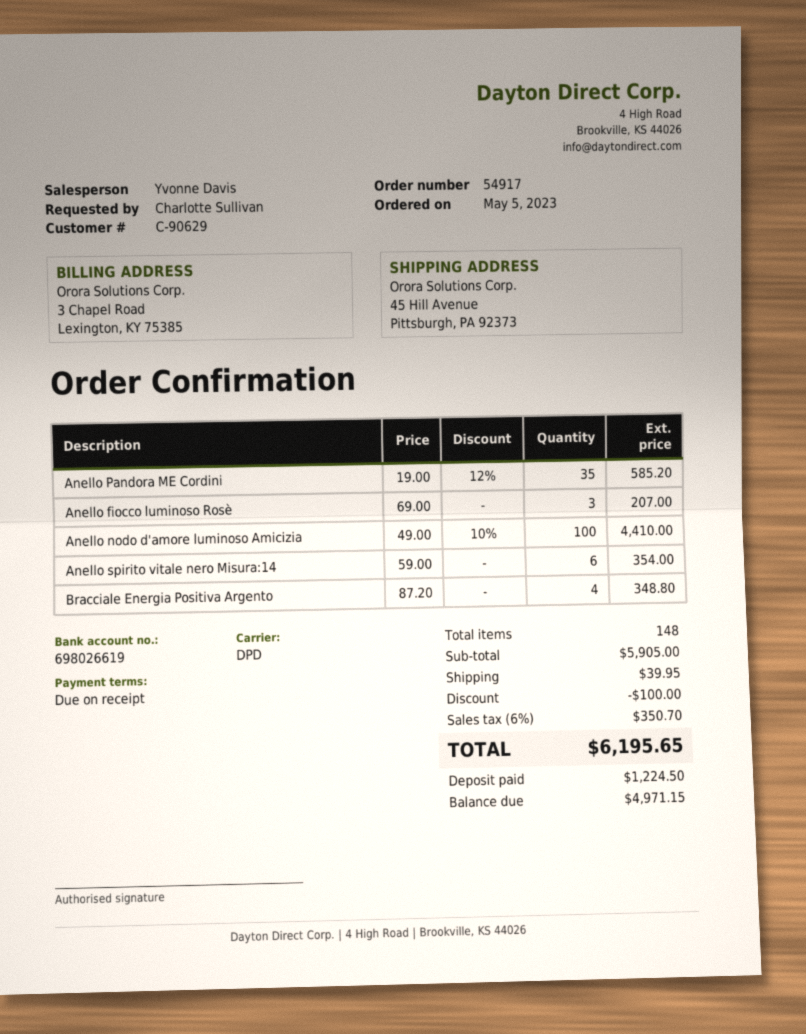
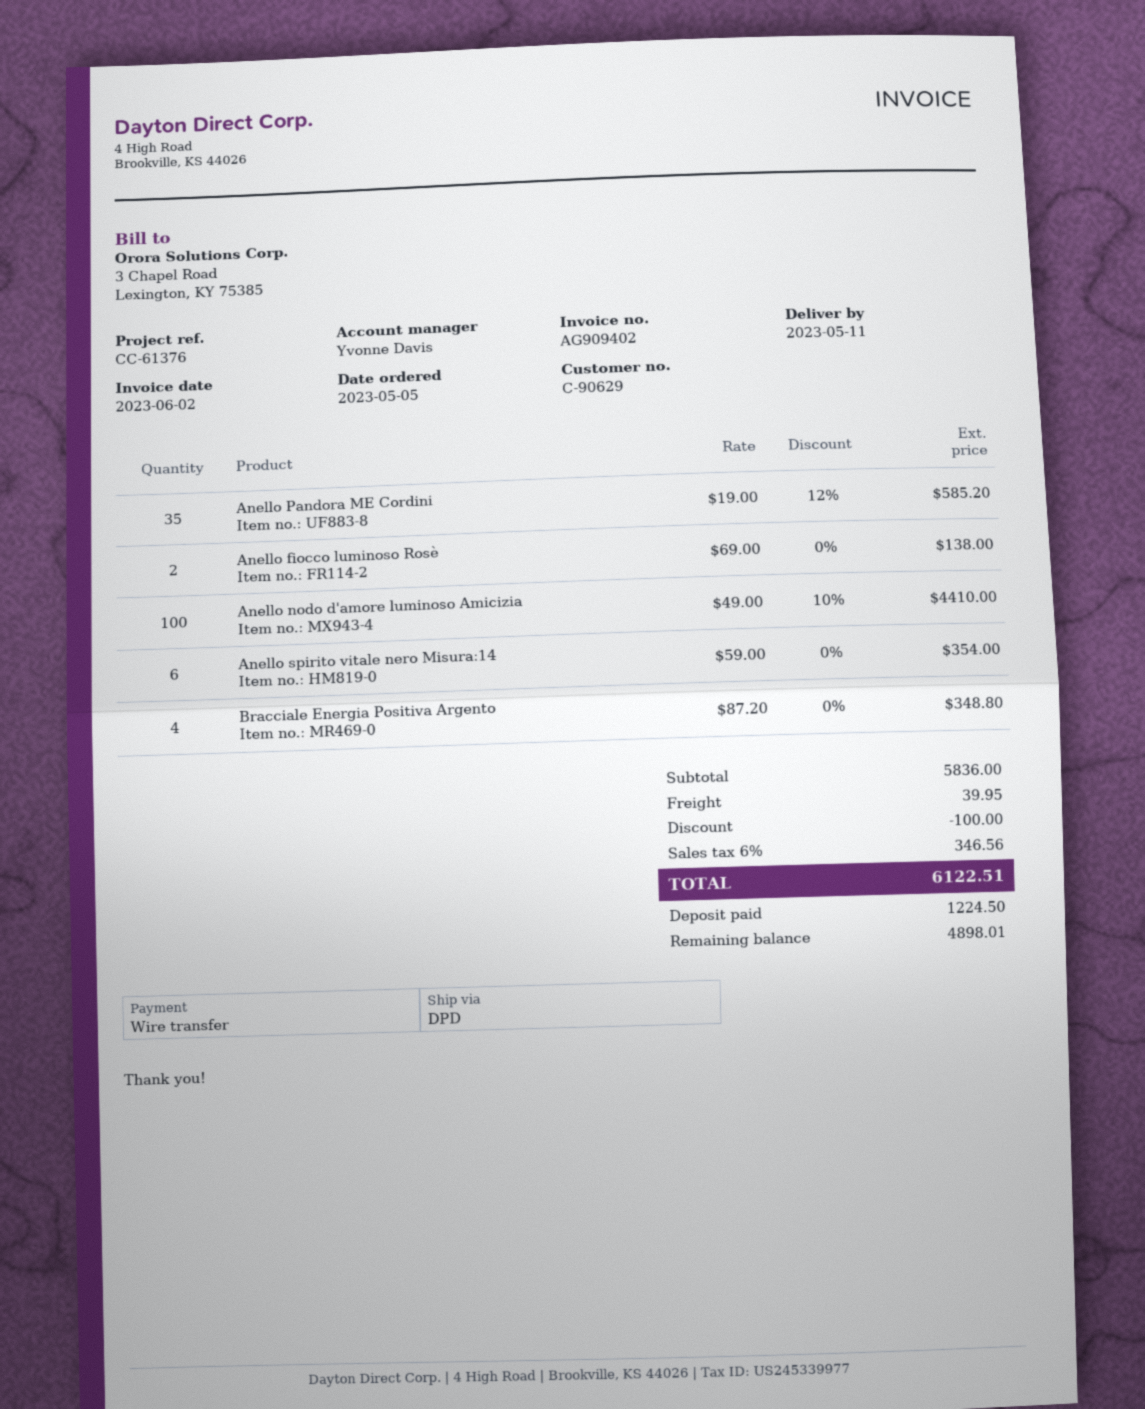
Anello fiocco luminoso Rosè: 3 x 69.00 = 207.00 -> 2 x 69.00 = 138.00
subtotal: 5905.00 -> 5836.00
tax: 6% = 350.70 -> 6% = 346.56
total: 6195.65 -> 6122.51
balance: 4971.15 -> 4898.01

